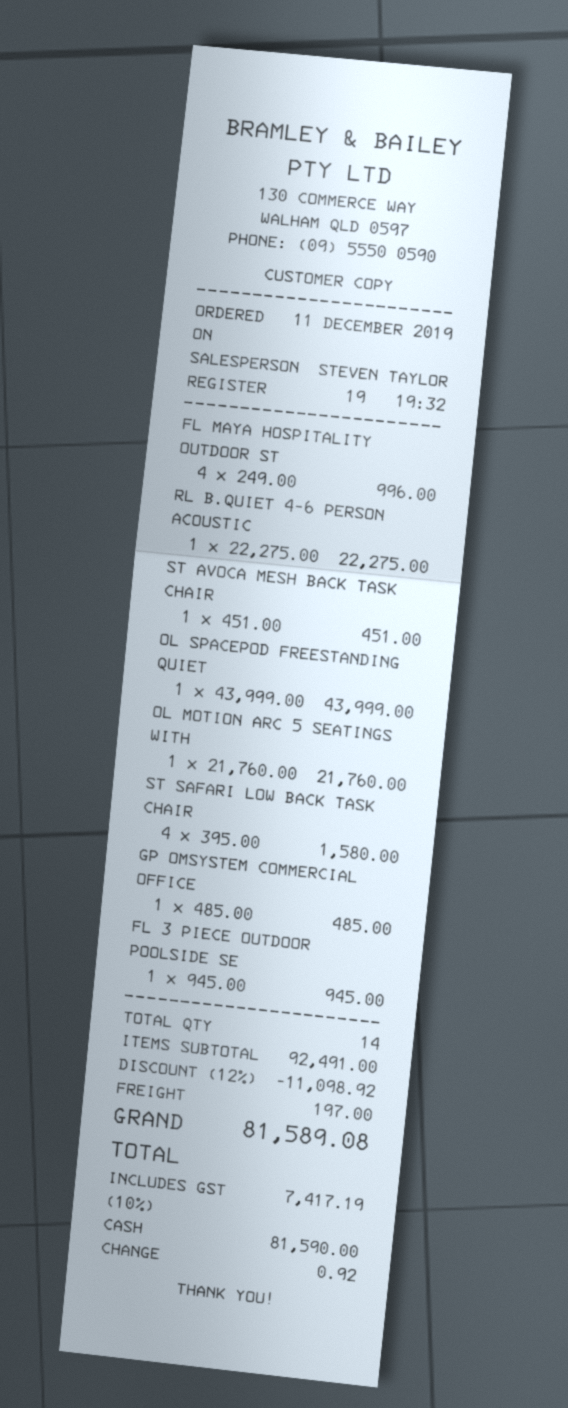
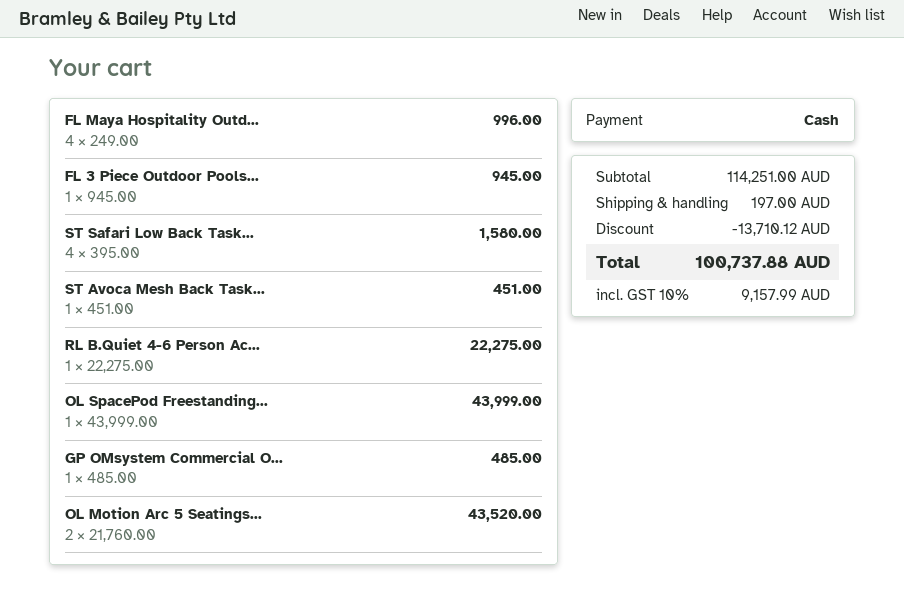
OL MOTION ARC 5 SEATINGS WITH: 1 x 21760.00 = 21760.00 -> 2 x 21760.00 = 43520.00
subtotal: 92491.00 -> 114251.00
discount: 11098.92 -> 13710.12
tax: 10% = 7417.19 -> 10% = 9157.99
total: 81589.08 -> 100737.88

